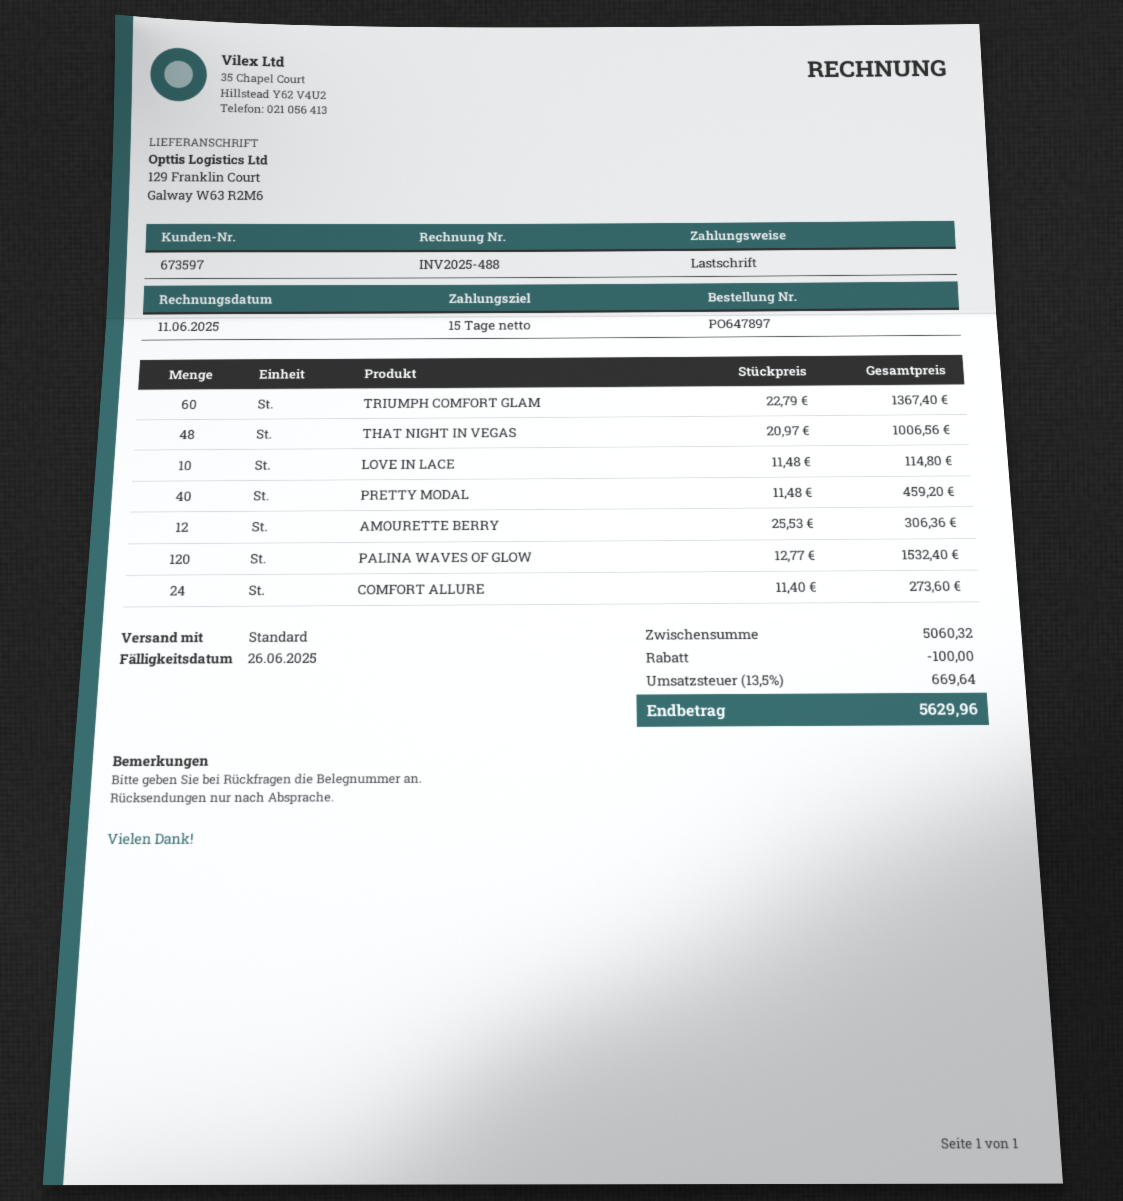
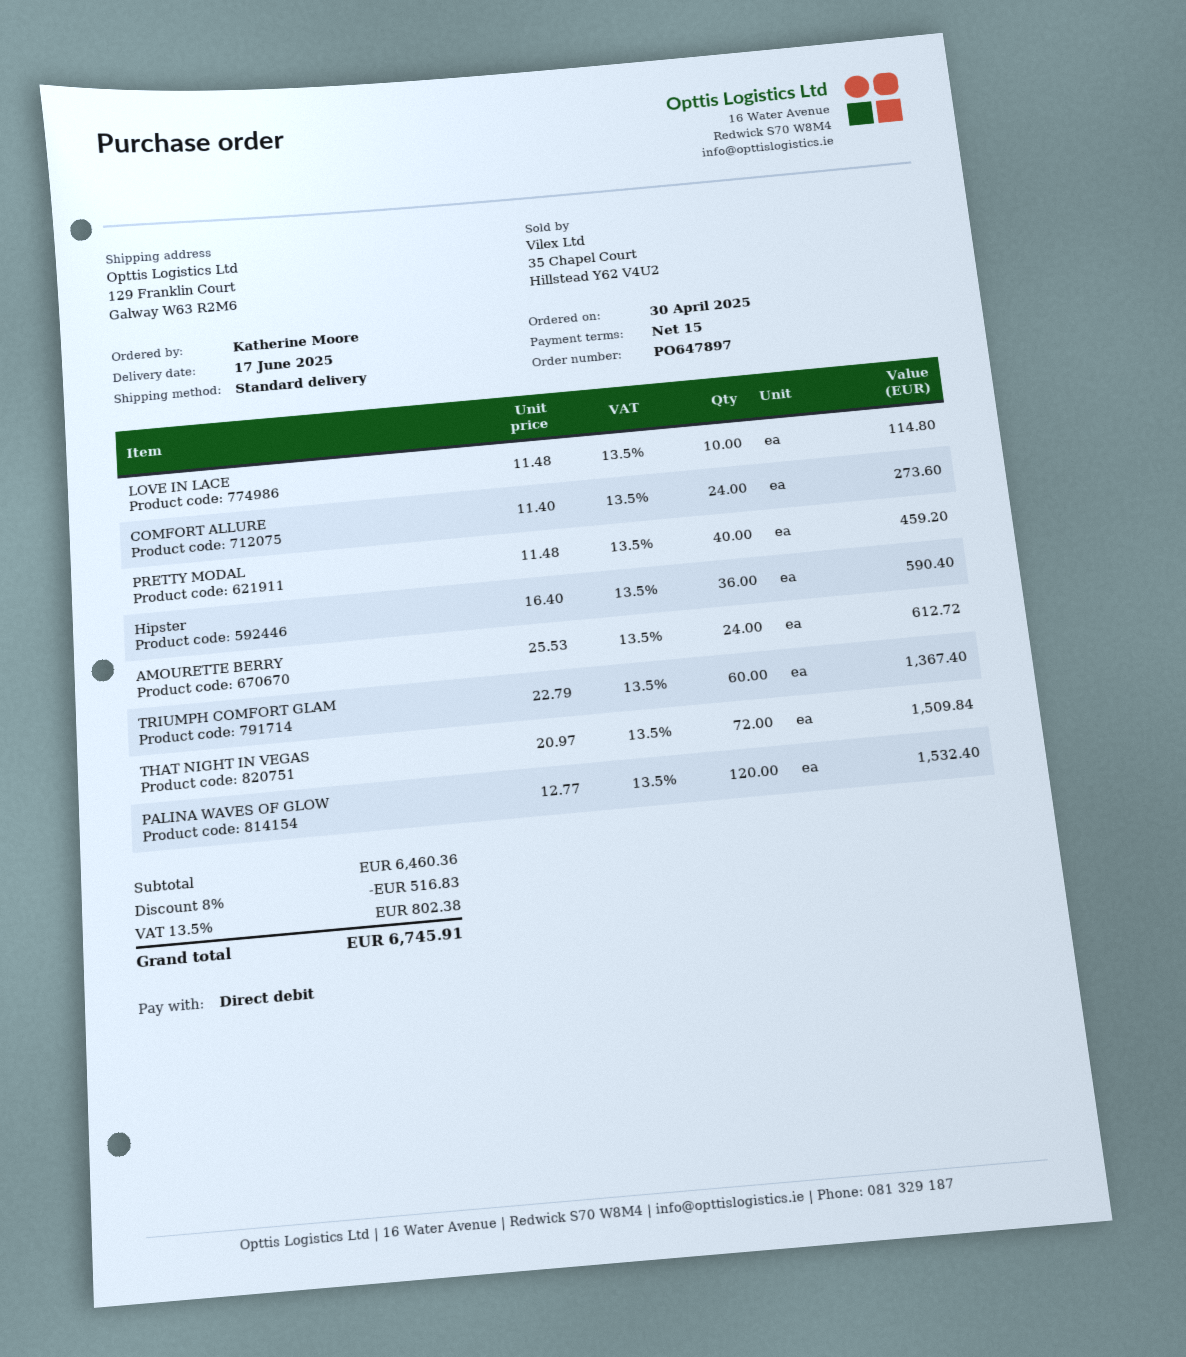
THAT NIGHT IN VEGAS: 48 x 20.97 = 1006.56 -> 72 x 20.97 = 1509.84
AMOURETTE BERRY: 12 x 25.53 = 306.36 -> 24 x 25.53 = 612.72
Hipster: none -> 36 x 16.40 = 590.40
subtotal: 5060.32 -> 6460.36
discount: 100.00 -> 516.83
tax: 13.5% = 669.64 -> 13.5% = 802.38
total: 5629.96 -> 6745.91

